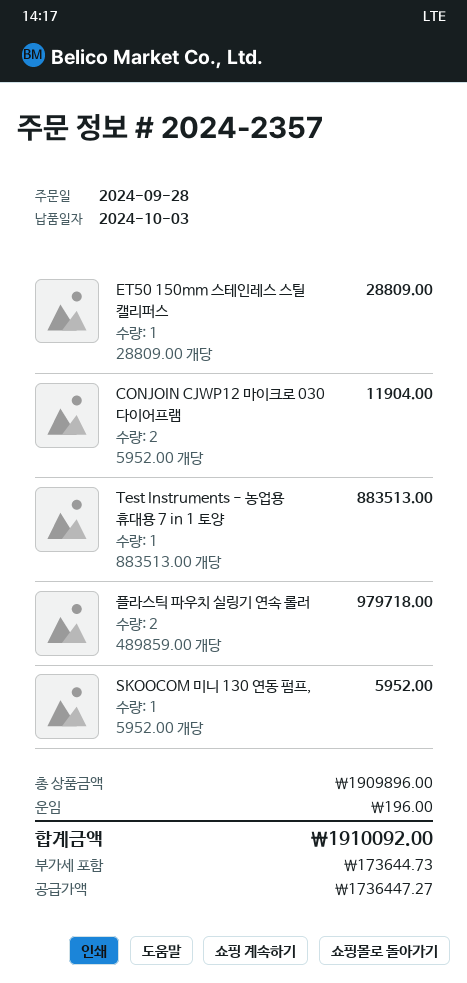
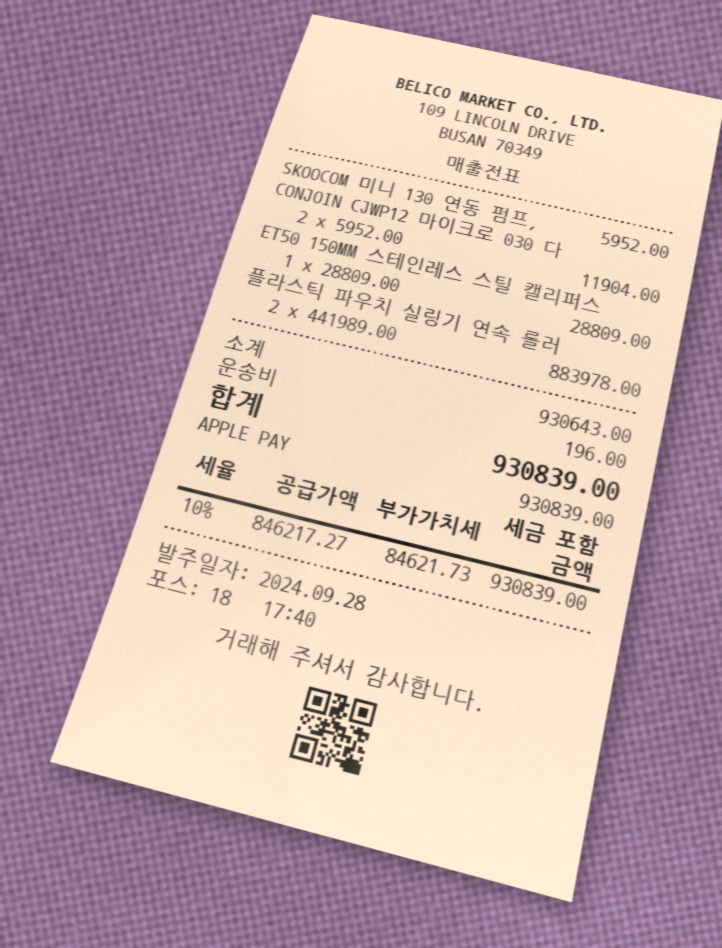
Test Instruments - 농업용 휴대용 7 in 1 토양: 1 x 883513.00 = 883513.00 -> none
플라스틱 파우치 실링기 연속 롤러: 2 x 489859.00 = 979718.00 -> 2 x 441989.00 = 883978.00
subtotal: 1909896.00 -> 930643.00
net: 1736447.27 -> 846217.27
tax: 173644.73 -> 84621.73
total: 1910092.00 -> 930839.00

